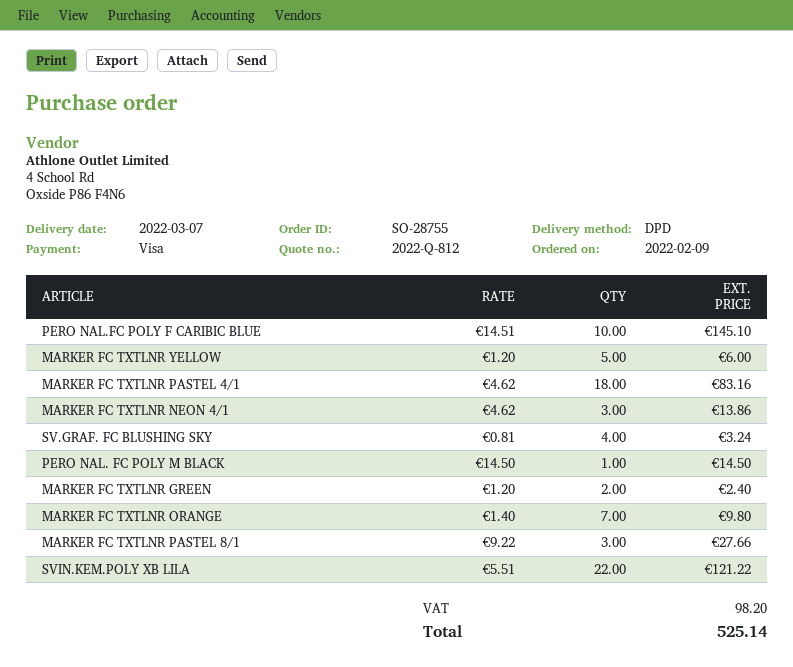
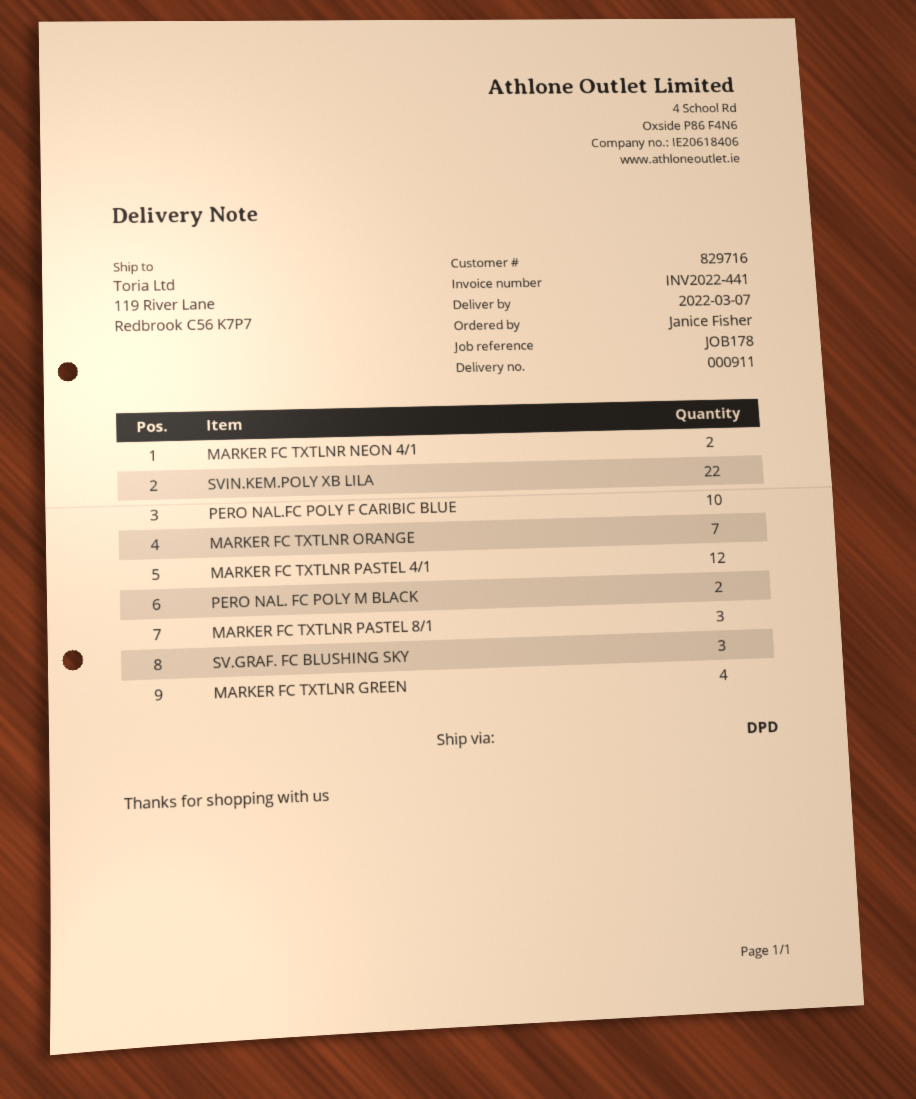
MARKER FC TXTLNR YELLOW: 5 -> none
MARKER FC TXTLNR PASTEL 4/1: 18 -> 12
MARKER FC TXTLNR NEON 4/1: 3 -> 2
SV.GRAF. FC BLUSHING SKY: 4 -> 3
PERO NAL. FC POLY M BLACK: 1 -> 2
MARKER FC TXTLNR GREEN: 2 -> 4

